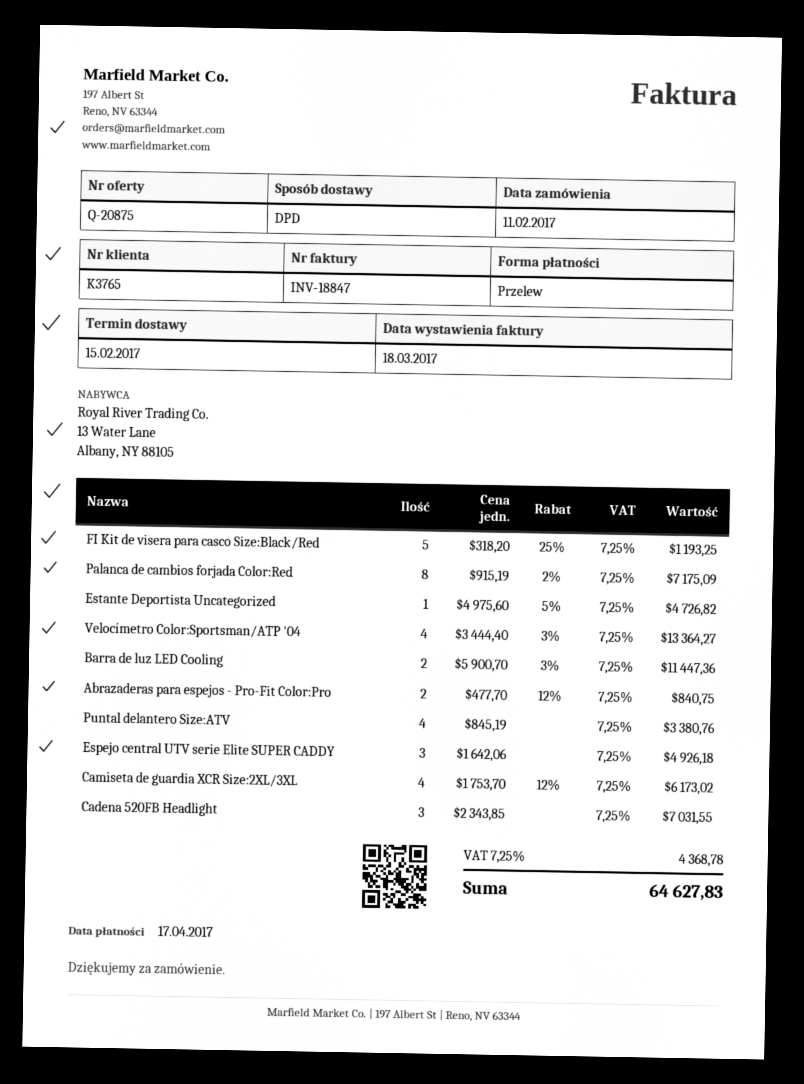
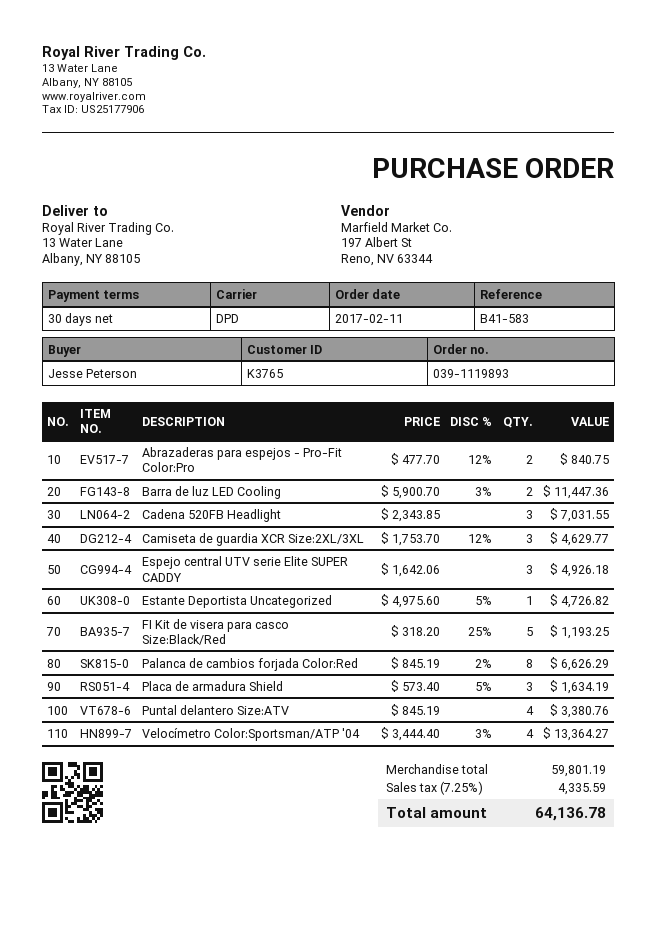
Palanca de cambios forjada Color:Red: 8 x 915.19 - 2% = 7175.09 -> 8 x 845.19 - 2% = 6626.29
Camiseta de guardia XCR Size:2XL/3XL: 4 x 1753.70 - 12% = 6173.02 -> 3 x 1753.70 - 12% = 4629.77
Placa de armadura Shield: none -> 3 x 573.40 - 5% = 1634.19
tax: 7.25% = 4368.78 -> 7.25% = 4335.59
total: 64627.83 -> 64136.78

